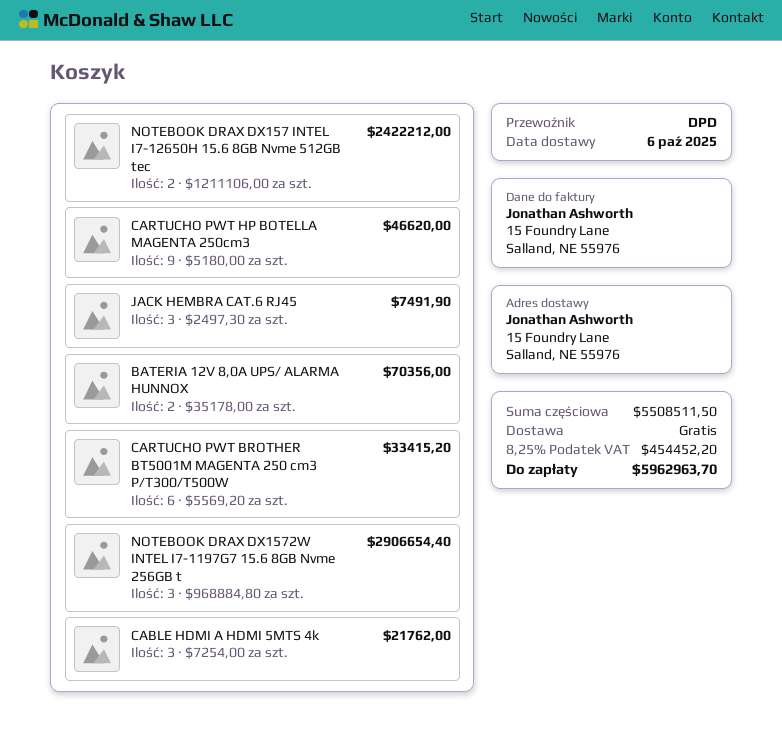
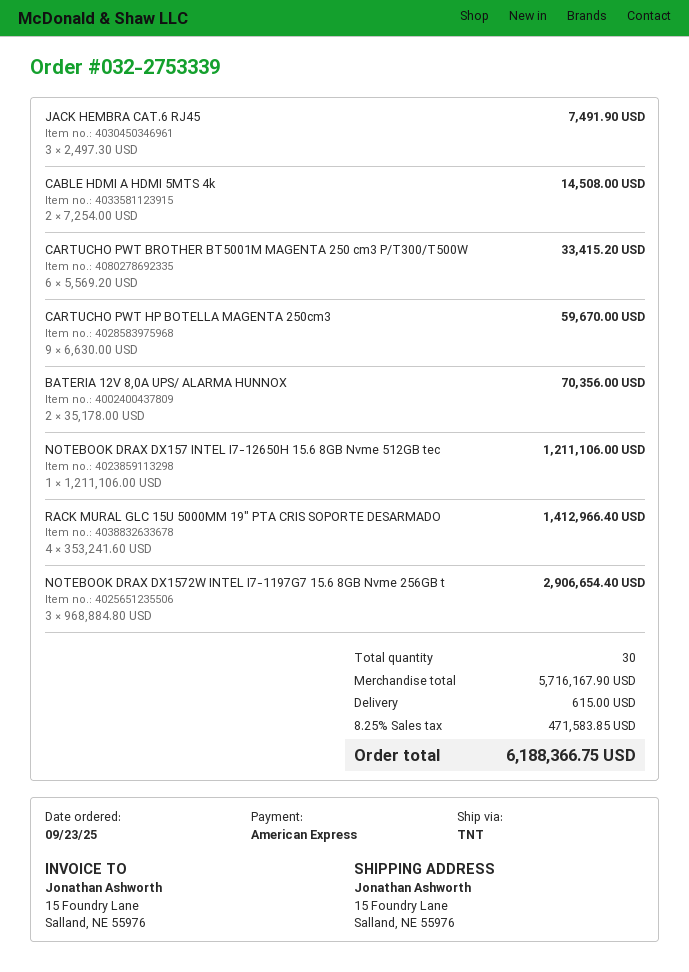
shipping method: DPD -> TNT
NOTEBOOK DRAX DX157 INTEL I7-12650H 15.6 8GB Nvme 512GB tec: 2 x 1211106.00 = 2422212.00 -> 1 x 1211106.00 = 1211106.00
CARTUCHO PWT HP BOTELLA MAGENTA 250cm3: 9 x 5180.00 = 46620.00 -> 9 x 6630.00 = 59670.00
CABLE HDMI A HDMI 5MTS 4k: 3 x 7254.00 = 21762.00 -> 2 x 7254.00 = 14508.00
RACK MURAL GLC 15U 5000MM 19" PTA CRIS SOPORTE DESARMADO: none -> 4 x 353241.60 = 1412966.40
subtotal: 5508511.50 -> 5716167.90
shipping: 0.00 -> 615.00
tax: 8.25% = 454452.20 -> 8.25% = 471583.85
total: 5962963.70 -> 6188366.75

